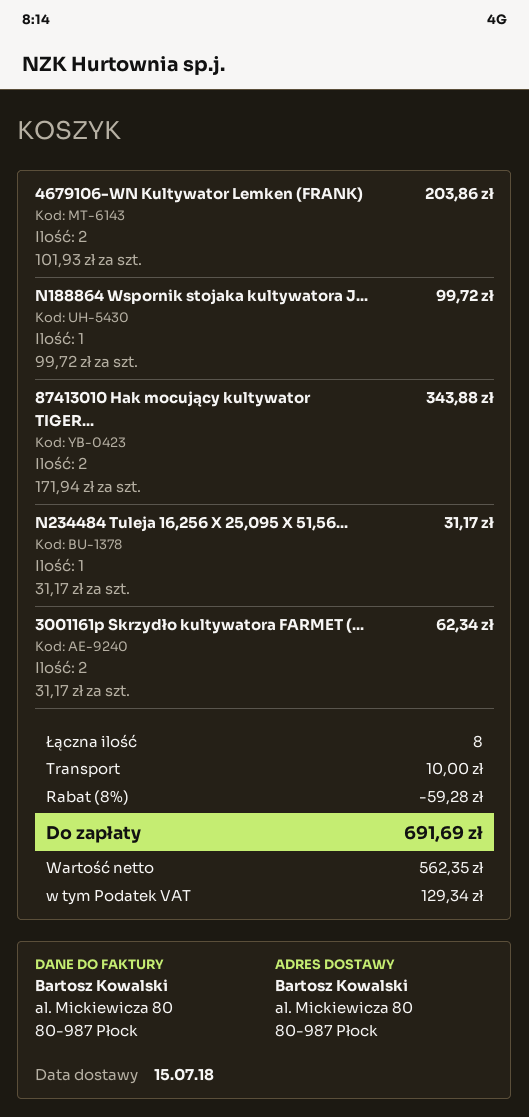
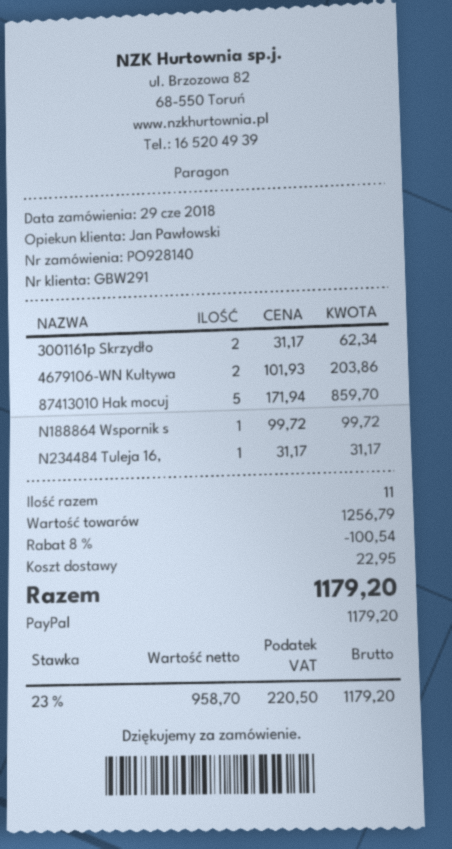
87413010 Hak mocujący kultywator TIGER...: 2 x 171.94 = 343.88 -> 5 x 171.94 = 859.70
total quantity: 8 -> 11
discount: 8% = 59.28 -> 8% = 100.54
shipping: 10.00 -> 22.95
net: 562.35 -> 958.70
tax: 129.34 -> 220.50
total: 691.69 -> 1179.20

